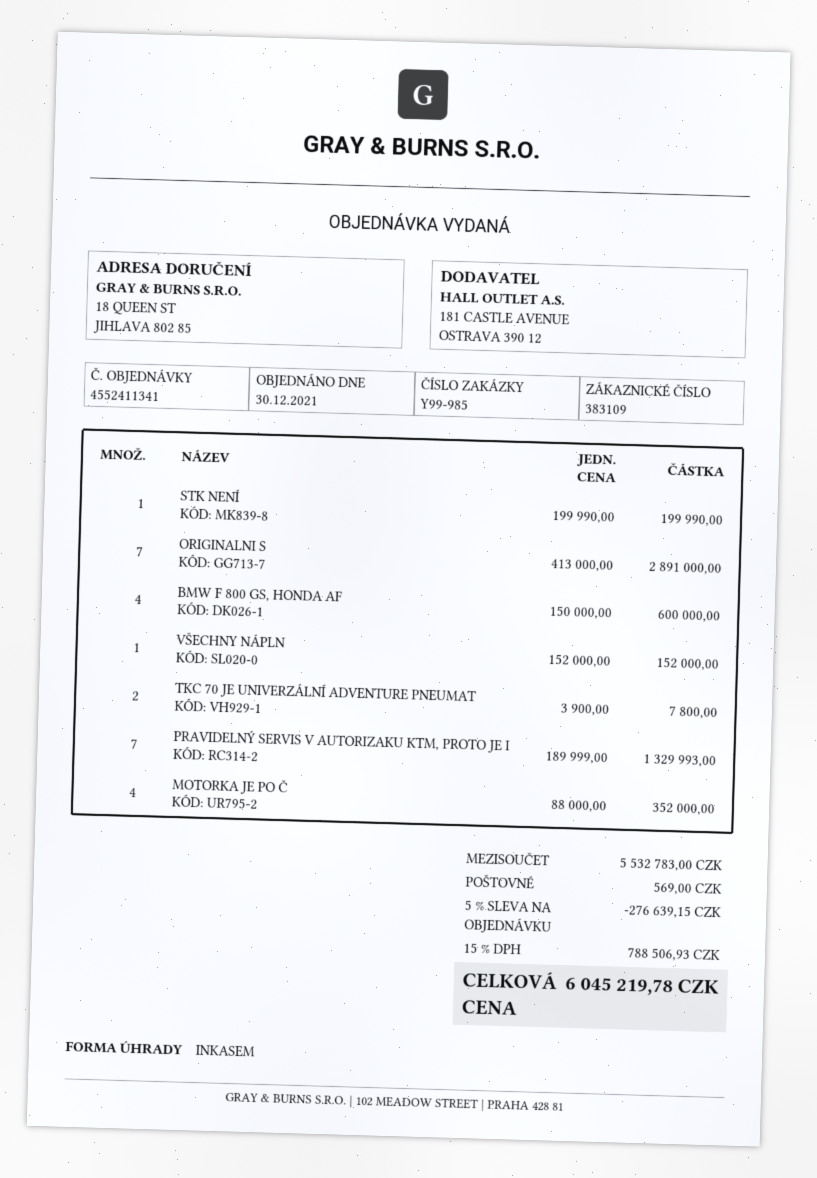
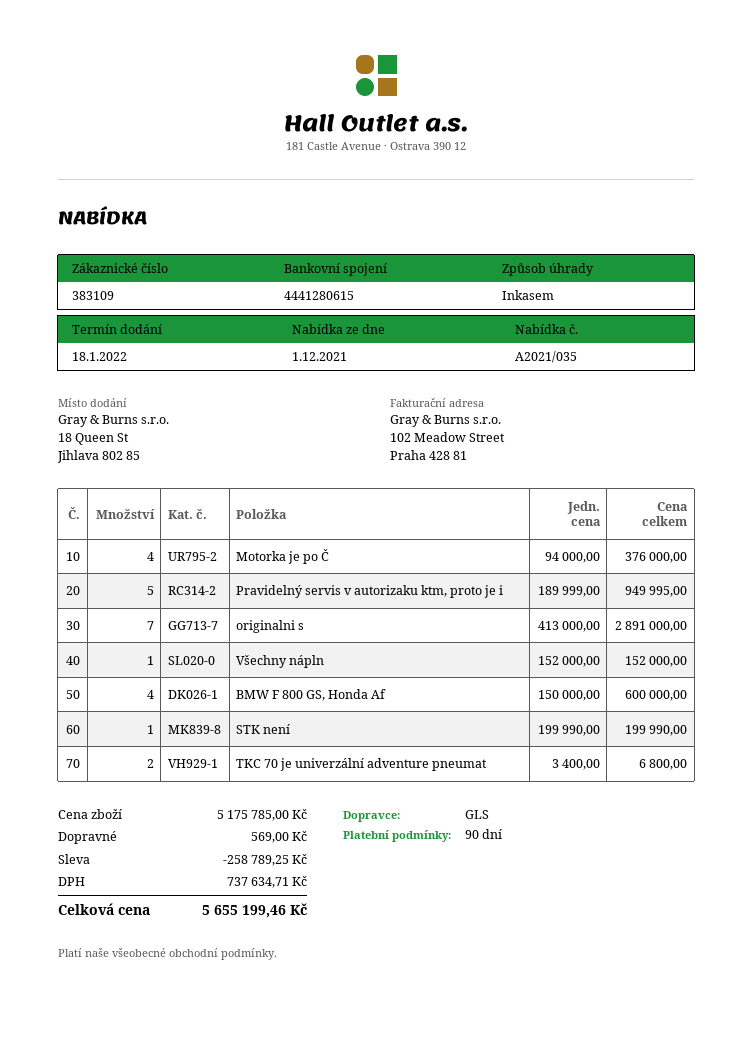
TKC 70 JE UNIVERZÁLNÍ ADVENTURE PNEUMAT: 2 x 3900.00 = 7800.00 -> 2 x 3400.00 = 6800.00
PRAVIDELNÝ SERVIS V AUTORIZAKU KTM, PROTO JE I: 7 x 189999.00 = 1329993.00 -> 5 x 189999.00 = 949995.00
MOTORKA JE PO Č: 4 x 88000.00 = 352000.00 -> 4 x 94000.00 = 376000.00
subtotal: 5532783.00 -> 5175785.00
discount: 276639.15 -> 258789.25
tax: 788506.93 -> 737634.71
total: 6045219.78 -> 5655199.46

